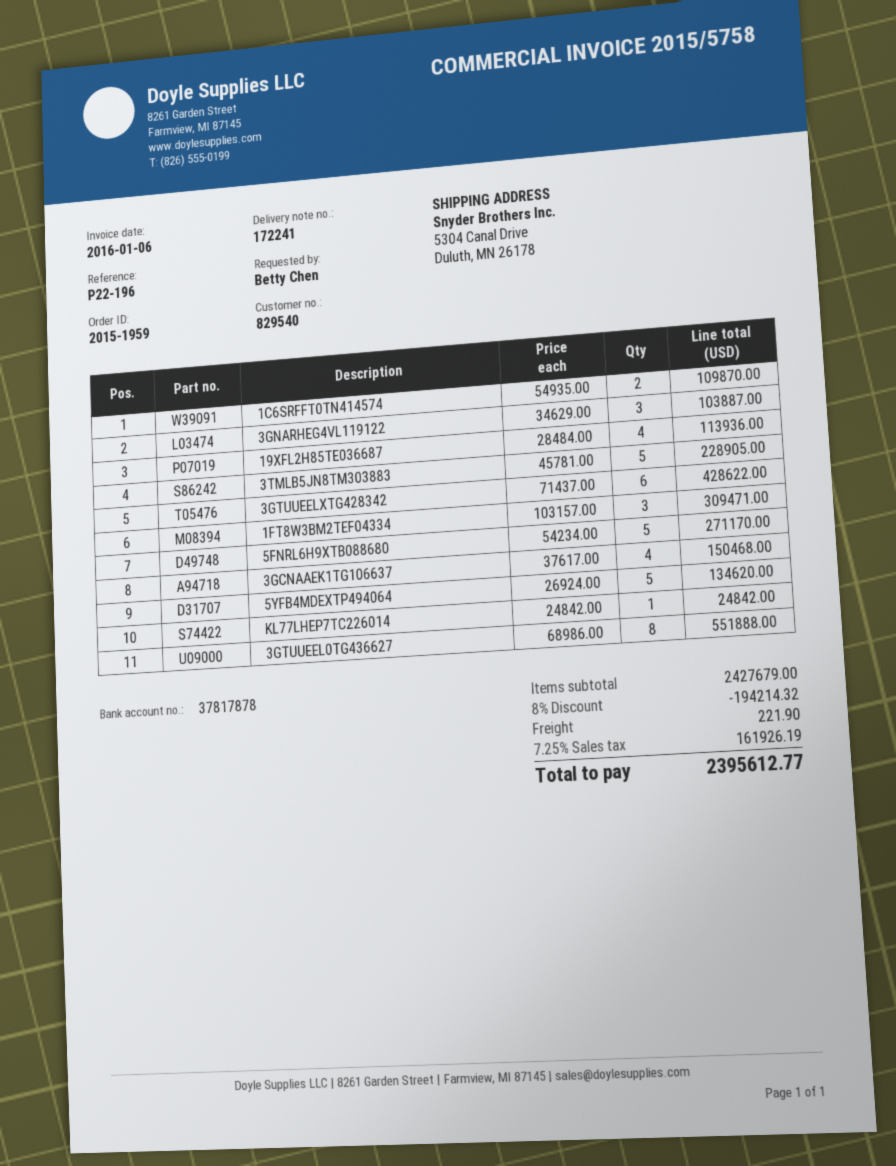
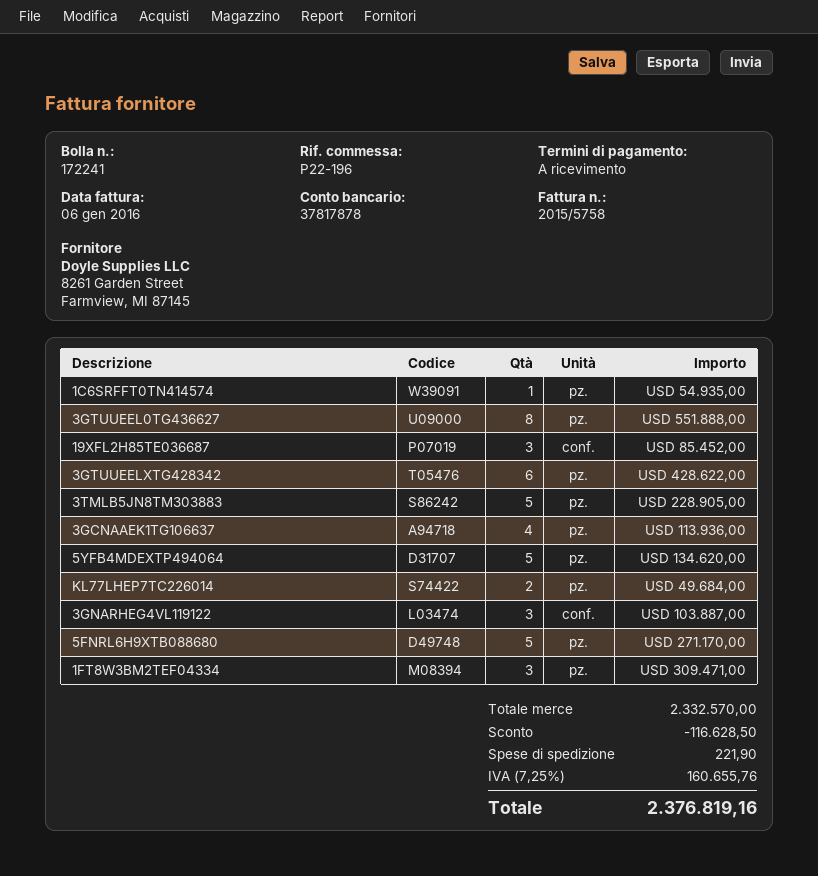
1C6SRFFT0TN414574: 2 for 109870.00 -> 1 for 54935.00
19XFL2H85TE036687: 4 for 113936.00 -> 3 for 85452.00
3GCNAAEK1TG106637: 4 for 150468.00 -> 4 for 113936.00
KL77LHEP7TC226014: 1 for 24842.00 -> 2 for 49684.00
subtotal: 2427679.00 -> 2332570.00
discount: 194214.32 -> 116628.50
tax: 7.25% = 161926.19 -> 7.25% = 160655.76
total: 2395612.77 -> 2376819.16

